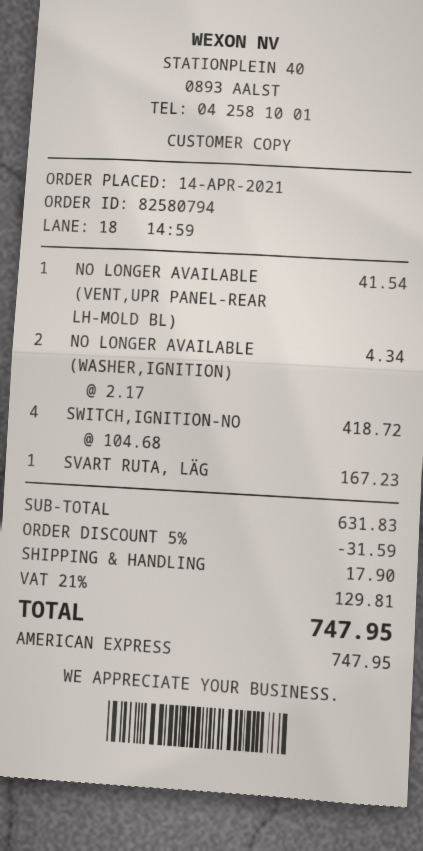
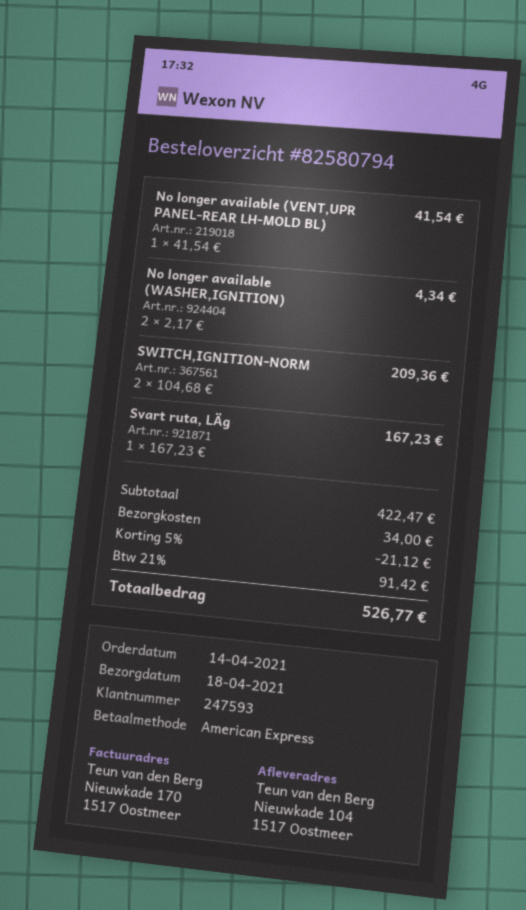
SWITCH,IGNITION-NO: 4 x 104.68 = 418.72 -> 2 x 104.68 = 209.36
subtotal: 631.83 -> 422.47
discount: 5% = 31.59 -> 5% = 21.12
shipping: 17.90 -> 34.00
tax: 21% = 129.81 -> 21% = 91.42
total: 747.95 -> 526.77

